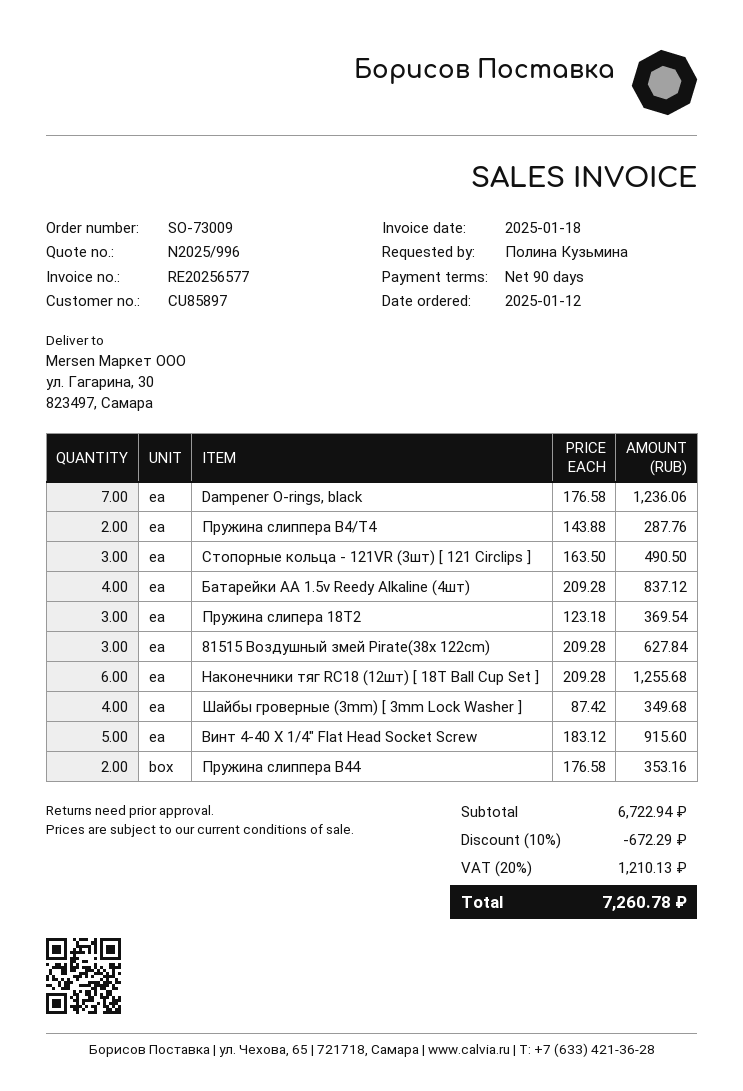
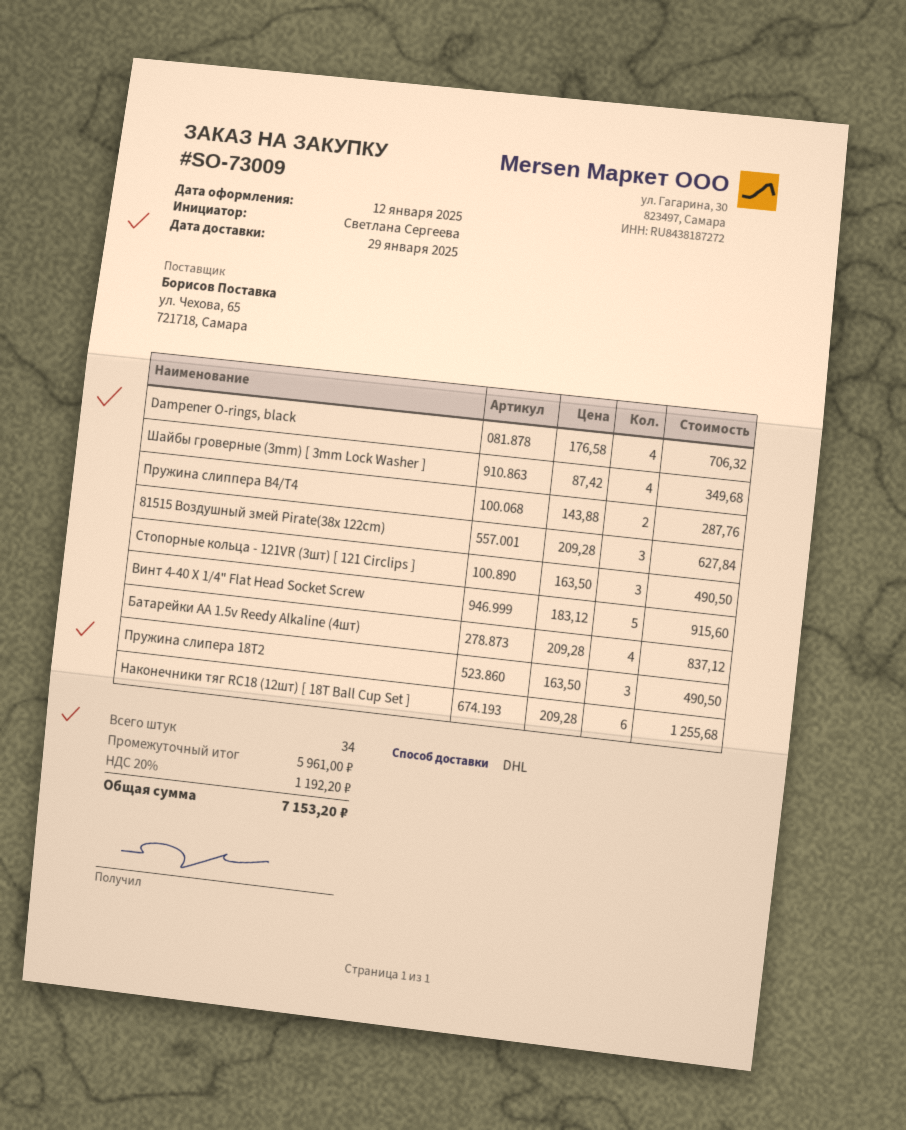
ordered by: Полина Кузьмина -> Светлана Сергеева
Dampener O-rings, black: 7 x 176.58 = 1236.06 -> 4 x 176.58 = 706.32
Пружина слипера 18T2: 3 x 123.18 = 369.54 -> 3 x 163.50 = 490.50
Пружина слиппера B44: 2 x 176.58 = 353.16 -> none
subtotal: 6722.94 -> 5961.00
discount: 10% = 672.29 -> none
tax: 20% = 1210.13 -> 20% = 1192.20
total: 7260.78 -> 7153.20

